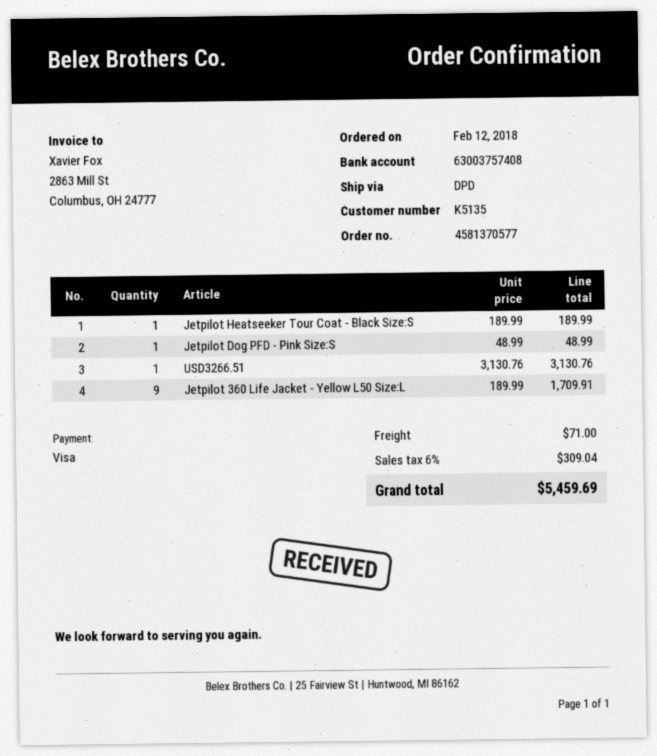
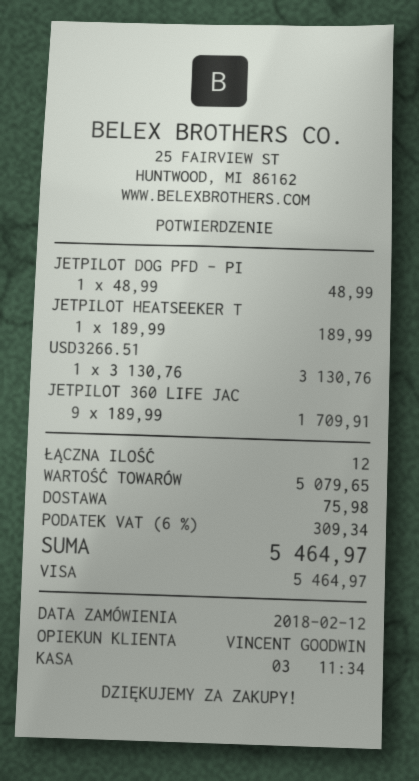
shipping: 71.00 -> 75.98
tax: 6% = 309.04 -> 6% = 309.34
total: 5459.69 -> 5464.97

